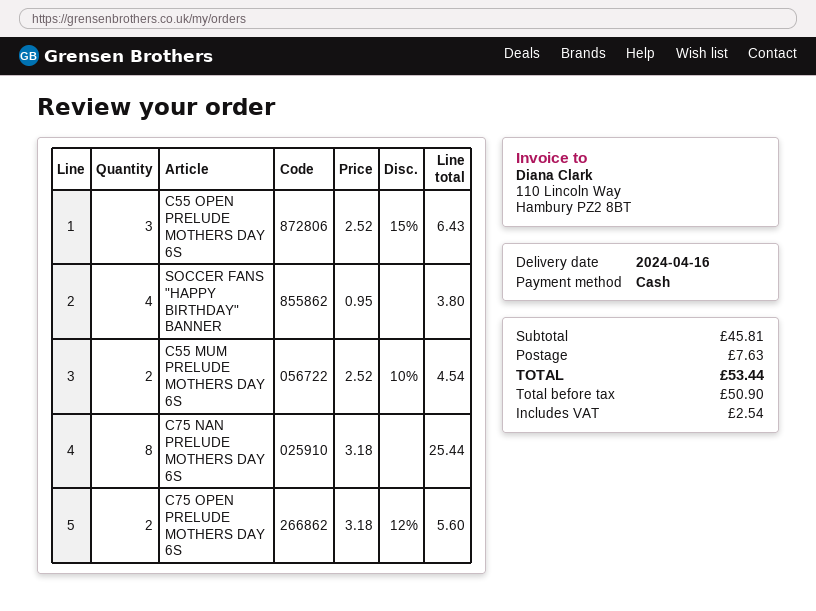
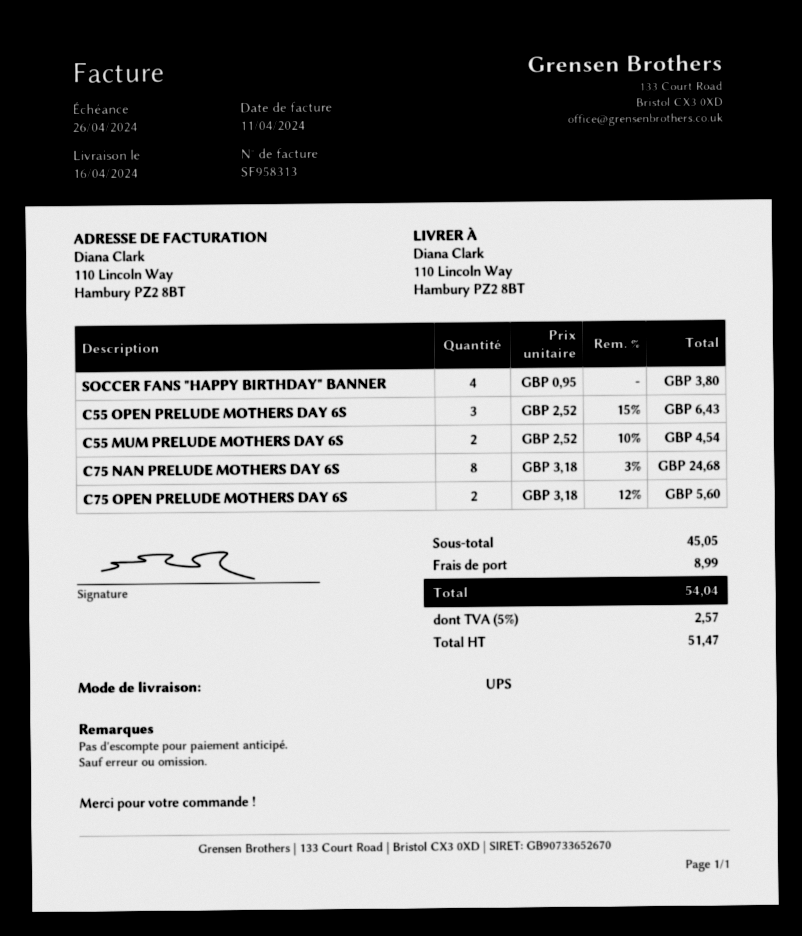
C75 NAN PRELUDE MOTHERS DAY 6S: 8 x 3.18 = 25.44 -> 8 x 3.18 - 3% = 24.68
subtotal: 45.81 -> 45.05
shipping: 7.63 -> 8.99
net: 50.90 -> 51.47
tax: 2.54 -> 2.57
total: 53.44 -> 54.04

